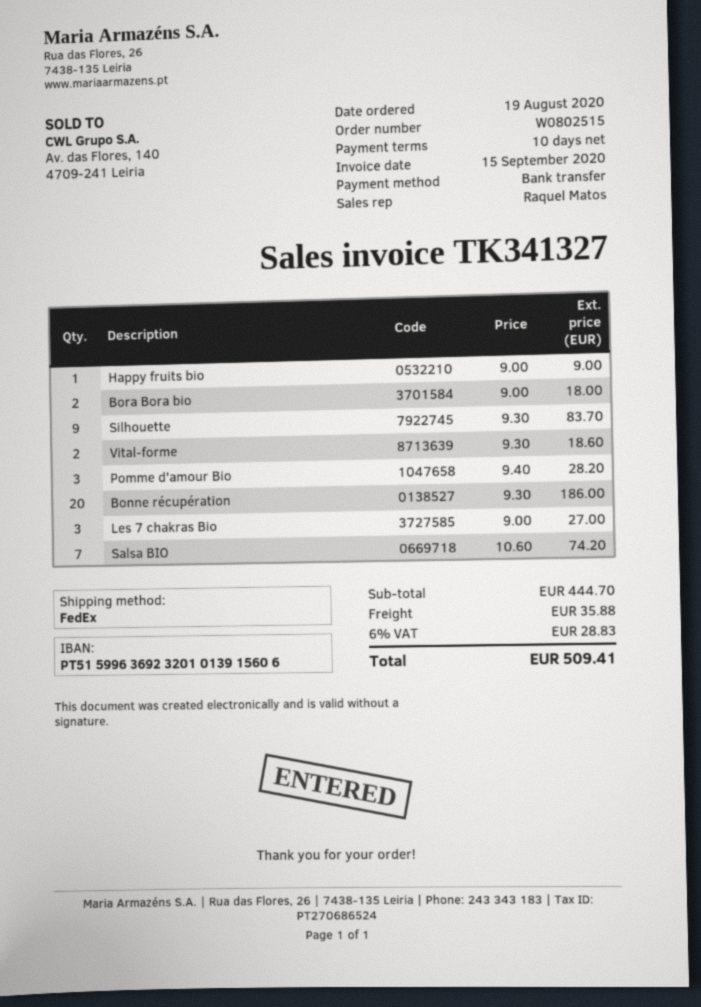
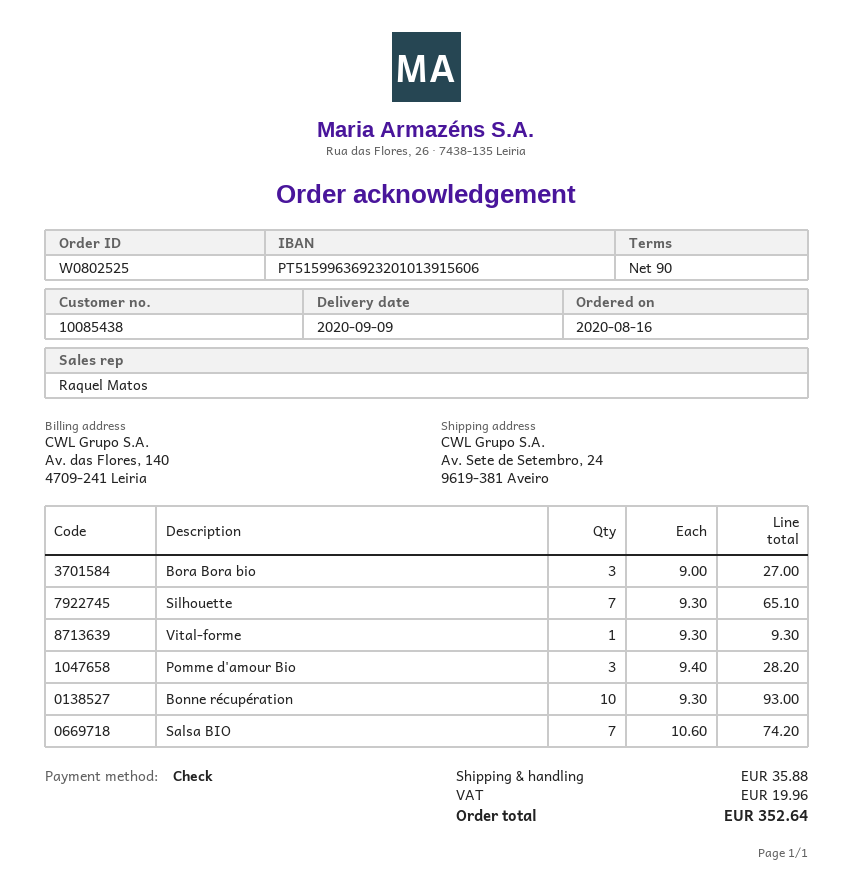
order number: W0802515 -> W0802525
order date: 2020-08-19 -> 2020-08-16
payment terms: 10 days -> 90 days
payment method: bank transfer -> cheque
Happy fruits bio: 1 x 9.00 = 9.00 -> none
Bora Bora bio: 2 x 9.00 = 18.00 -> 3 x 9.00 = 27.00
Silhouette: 9 x 9.30 = 83.70 -> 7 x 9.30 = 65.10
Vital-forme: 2 x 9.30 = 18.60 -> 1 x 9.30 = 9.30
Bonne récupération: 20 x 9.30 = 186.00 -> 10 x 9.30 = 93.00
Les 7 chakras Bio: 3 x 9.00 = 27.00 -> none
tax: 28.83 -> 19.96
total: 509.41 -> 352.64

